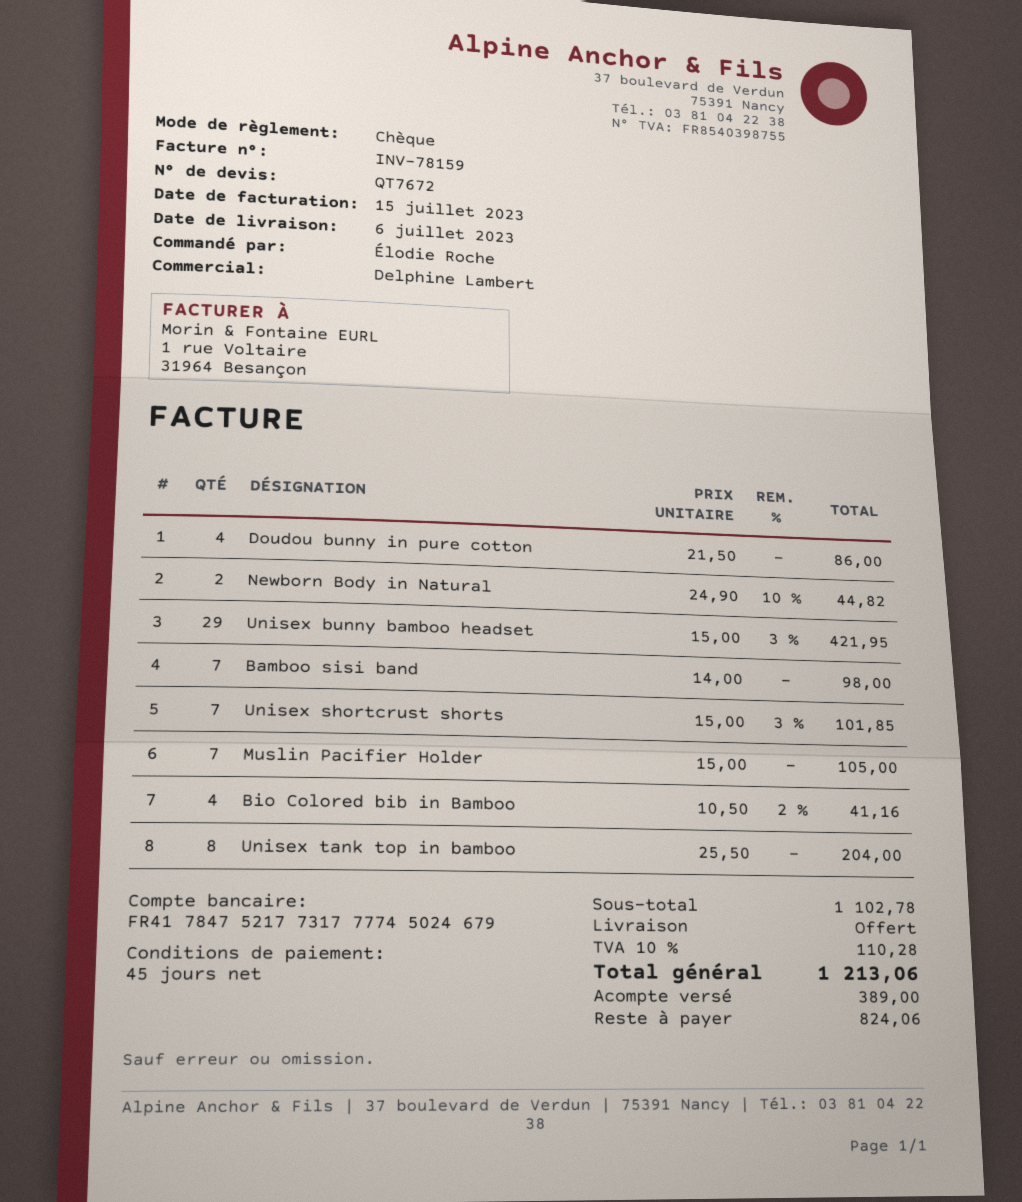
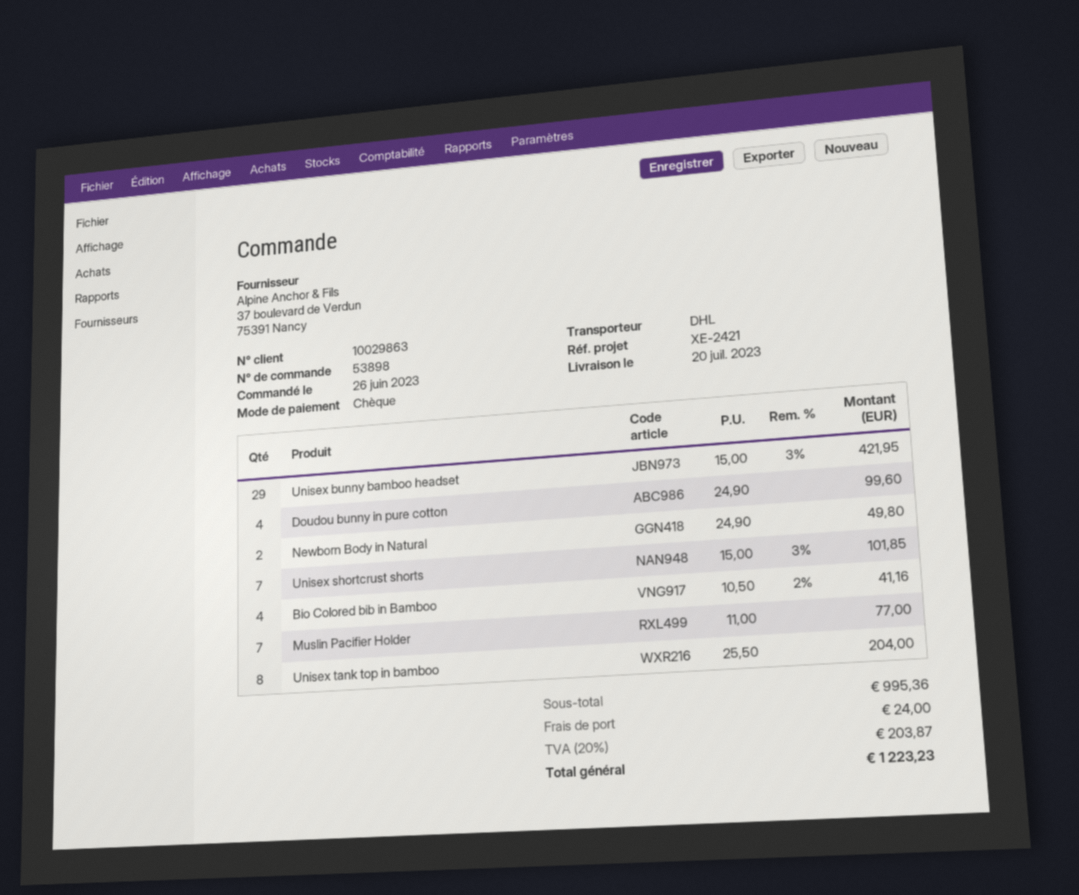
delivery date: 2023-07-06 -> 2023-07-20
Doudou bunny in pure cotton: 4 x 21.50 = 86.00 -> 4 x 24.90 = 99.60
Newborn Body in Natural: 2 x 24.90 - 10% = 44.82 -> 2 x 24.90 = 49.80
Bamboo sisi band: 7 x 14.00 = 98.00 -> none
Muslin Pacifier Holder: 7 x 15.00 = 105.00 -> 7 x 11.00 = 77.00
subtotal: 1102.78 -> 995.36
shipping: 0.00 -> 24.00
tax: 10% = 110.28 -> 20% = 203.87
total: 1213.06 -> 1223.23

